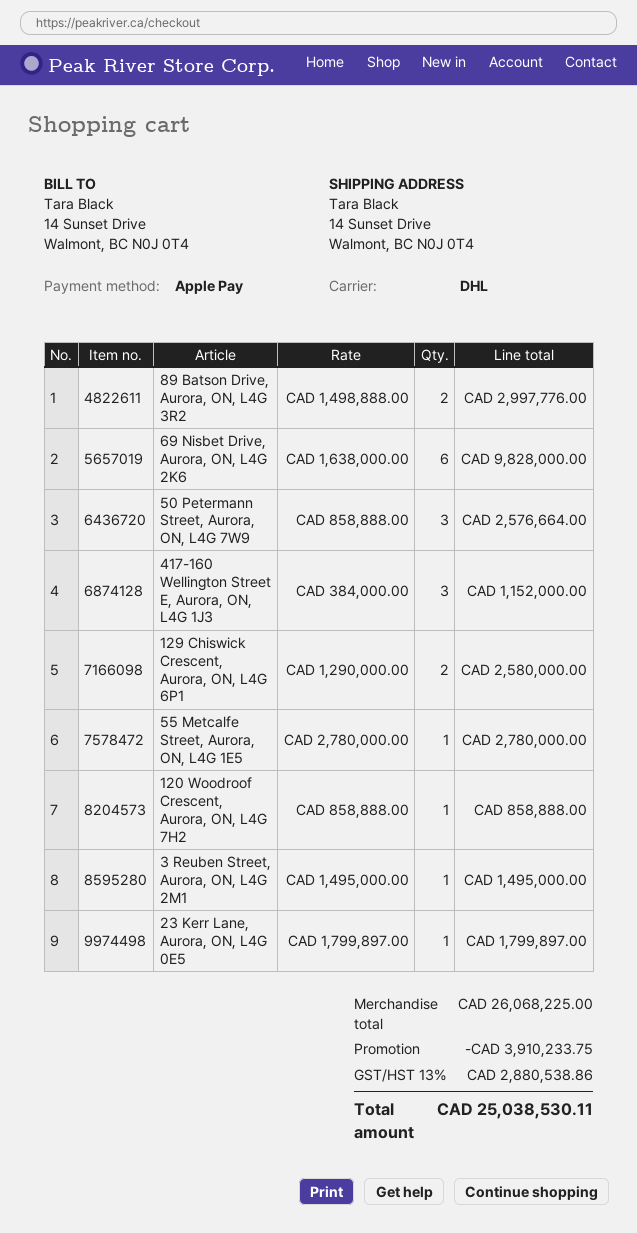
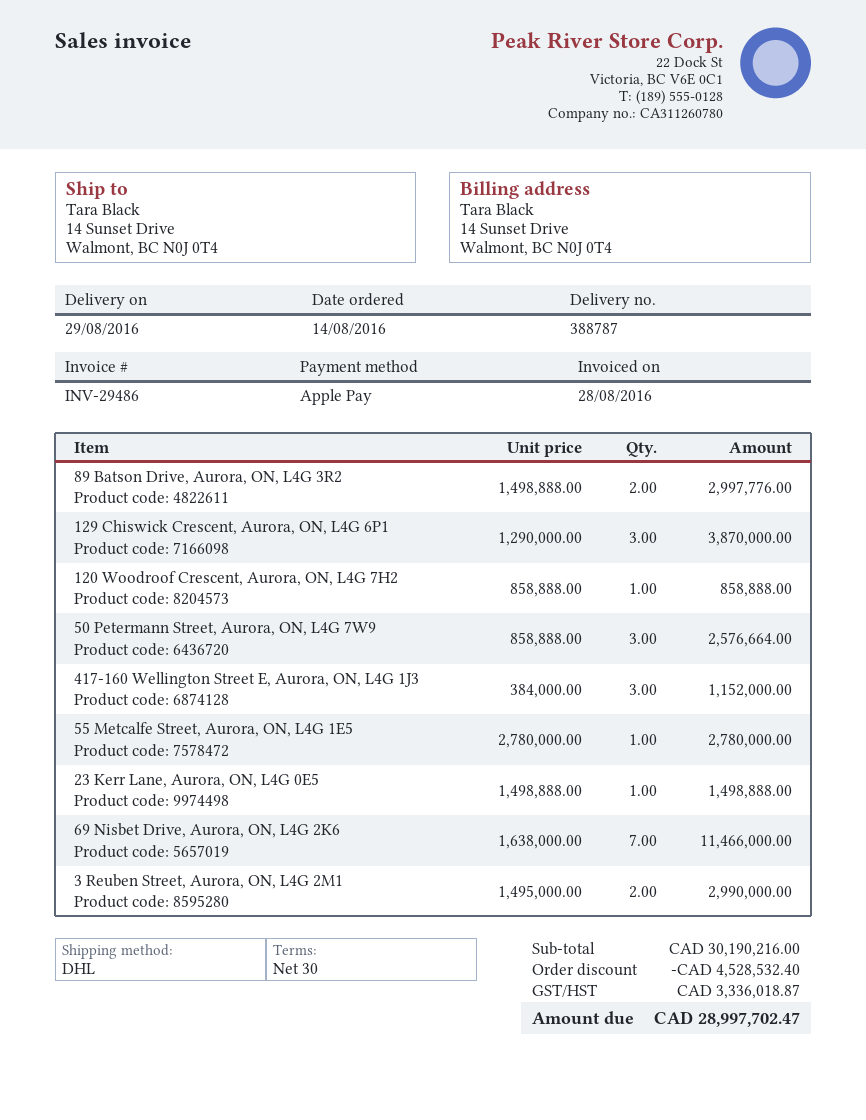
69 Nisbet Drive, Aurora, ON, L4G 2K6: 6 x 1638000.00 = 9828000.00 -> 7 x 1638000.00 = 11466000.00
129 Chiswick Crescent, Aurora, ON, L4G 6P1: 2 x 1290000.00 = 2580000.00 -> 3 x 1290000.00 = 3870000.00
3 Reuben Street, Aurora, ON, L4G 2M1: 1 x 1495000.00 = 1495000.00 -> 2 x 1495000.00 = 2990000.00
23 Kerr Lane, Aurora, ON, L4G 0E5: 1 x 1799897.00 = 1799897.00 -> 1 x 1498888.00 = 1498888.00
subtotal: 26068225.00 -> 30190216.00
discount: 3910233.75 -> 4528532.40
tax: 2880538.86 -> 3336018.87
total: 25038530.11 -> 28997702.47

